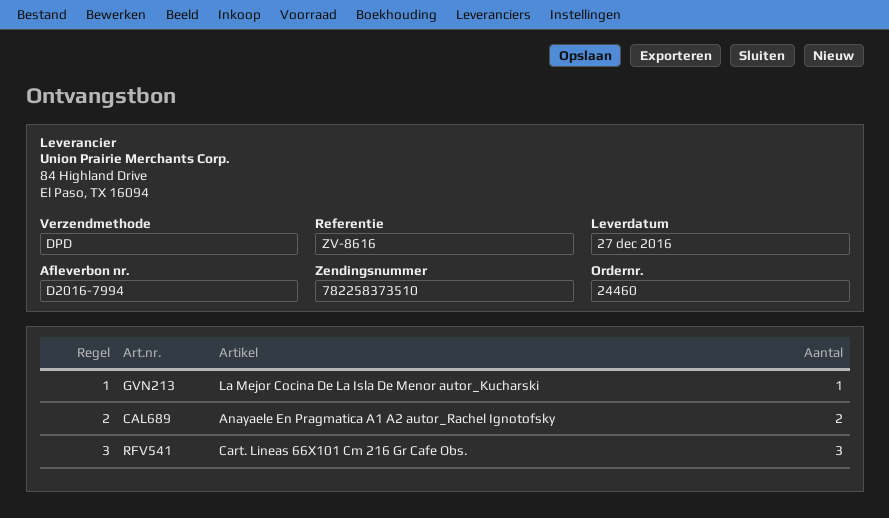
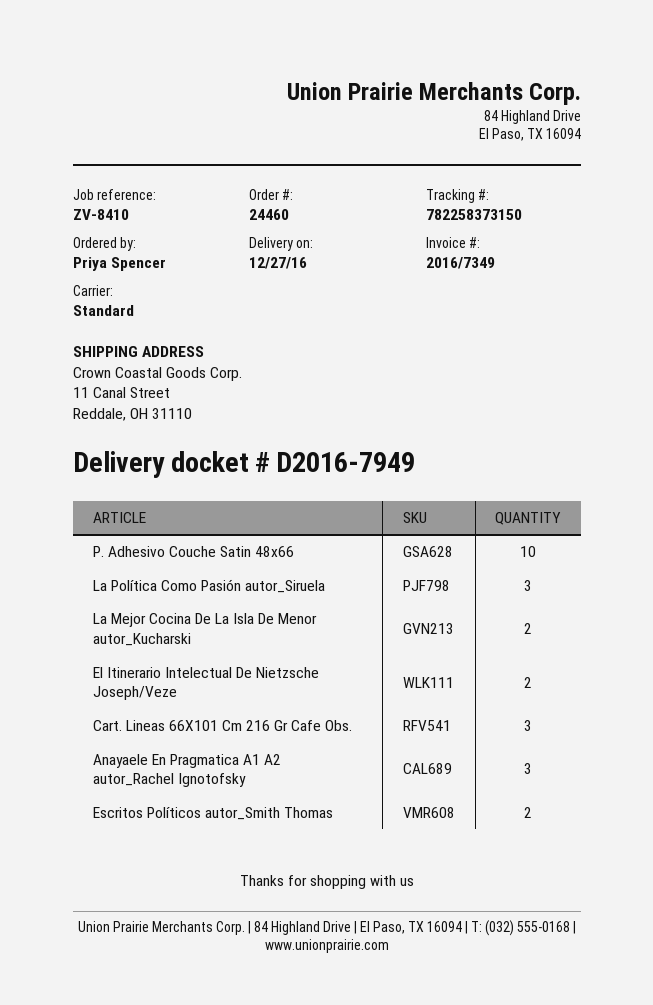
delivery note number: D2016-7994 -> D2016-7949
reference: ZV-8616 -> ZV-8410
shipping method: DPD -> standard
tracking number: 782258373510 -> 782258373150
La Mejor Cocina De La Isla De Menor autor_Kucharski: 1 -> 2
Anayaele En Pragmatica A1 A2 autor_Rachel Ignotofsky: 2 -> 3
P. Adhesivo Couche Satin 48x66: none -> 10
La Política Como Pasión autor_Siruela: none -> 3
El Itinerario Intelectual De Nietzsche Joseph/Veze: none -> 2
Escritos Políticos autor_Smith Thomas: none -> 2

